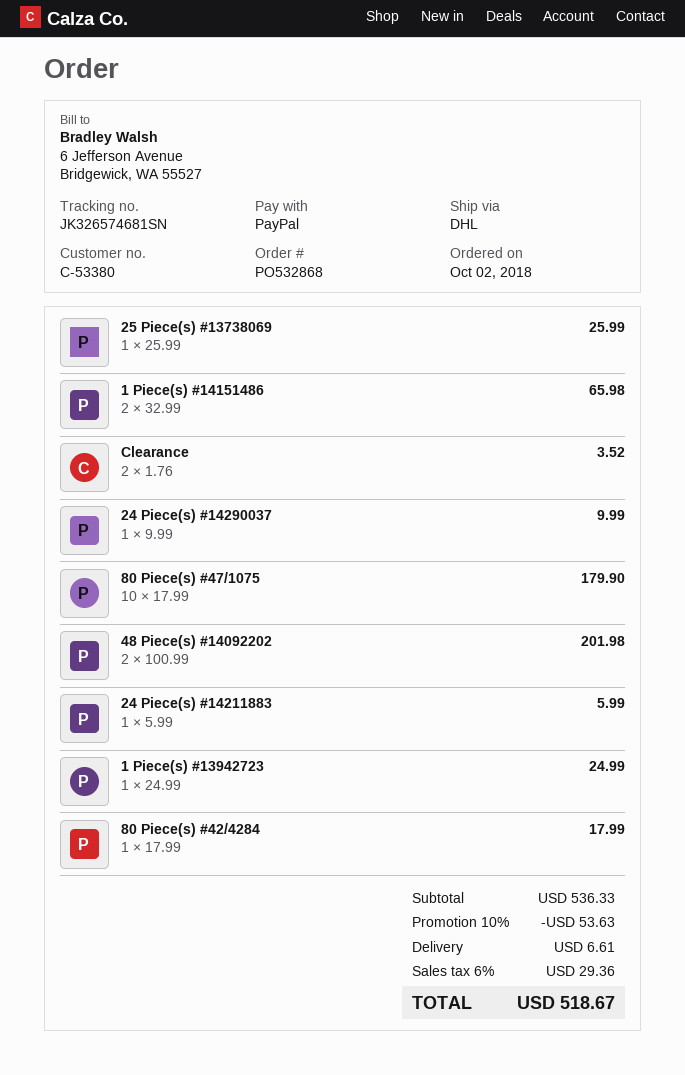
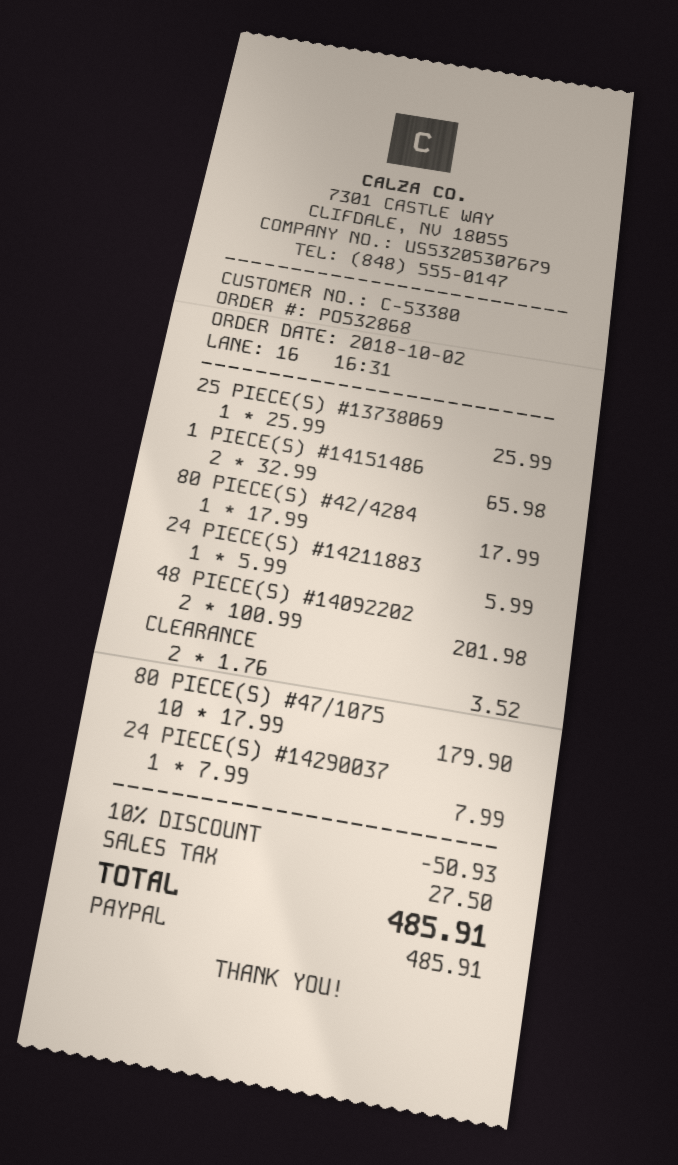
24 Piece(s) #14290037: 1 x 9.99 = 9.99 -> 1 x 7.99 = 7.99
1 Piece(s) #13942723: 1 x 24.99 = 24.99 -> none
discount: 10% = 53.63 -> 10% = 50.93
shipping: 6.61 -> none
tax: 29.36 -> 27.50
total: 518.67 -> 485.91

